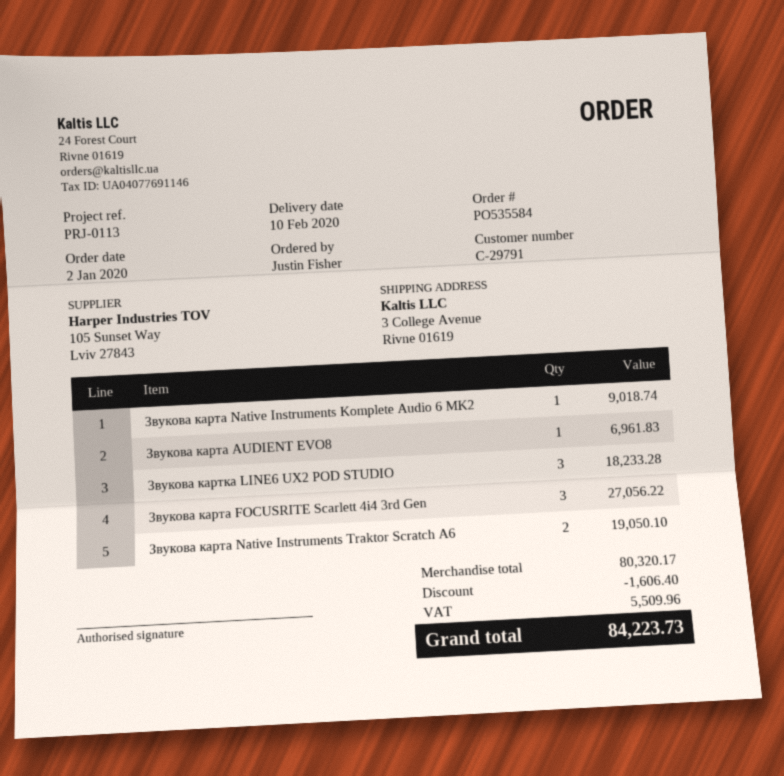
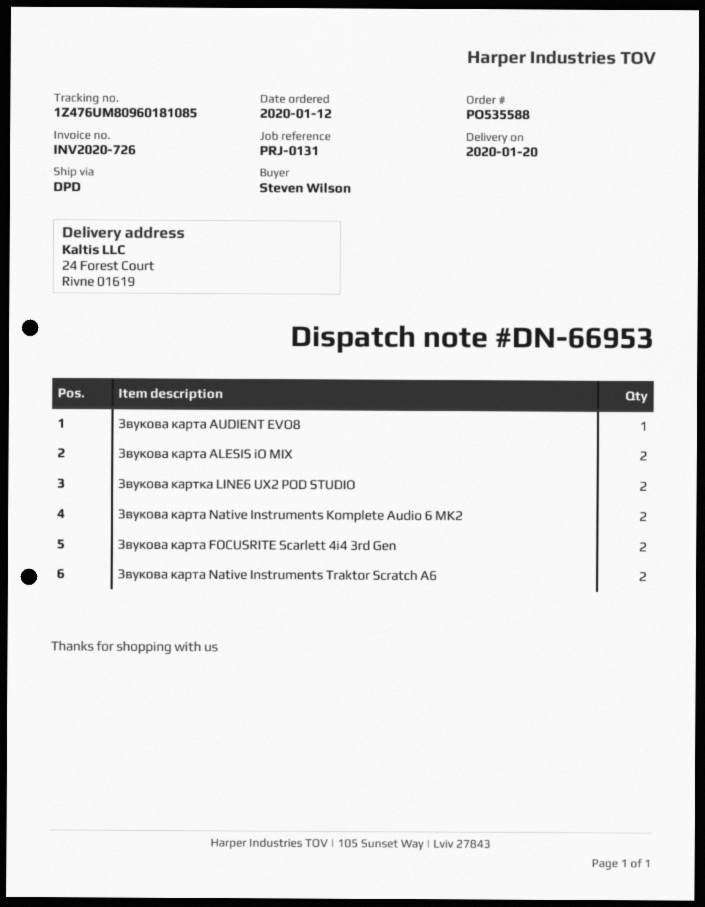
order number: PO535584 -> PO535588
order date: 2020-01-02 -> 2020-01-12
delivery date: 2020-02-10 -> 2020-01-20
reference: PRJ-0113 -> PRJ-0131
ordered by: Justin Fisher -> Steven Wilson
ship to: 3 College Avenue, Rivne 01619 -> 24 Forest Court, Rivne 01619
Звукова карта Native Instruments Komplete Audio 6 MK2: 1 -> 2
Звукова картка LINE6 UX2 POD STUDIO: 3 -> 2
Звукова карта FOCUSRITE Scarlett 4i4 3rd Gen: 3 -> 2
Звукова карта ALESIS iO MIX: none -> 2

